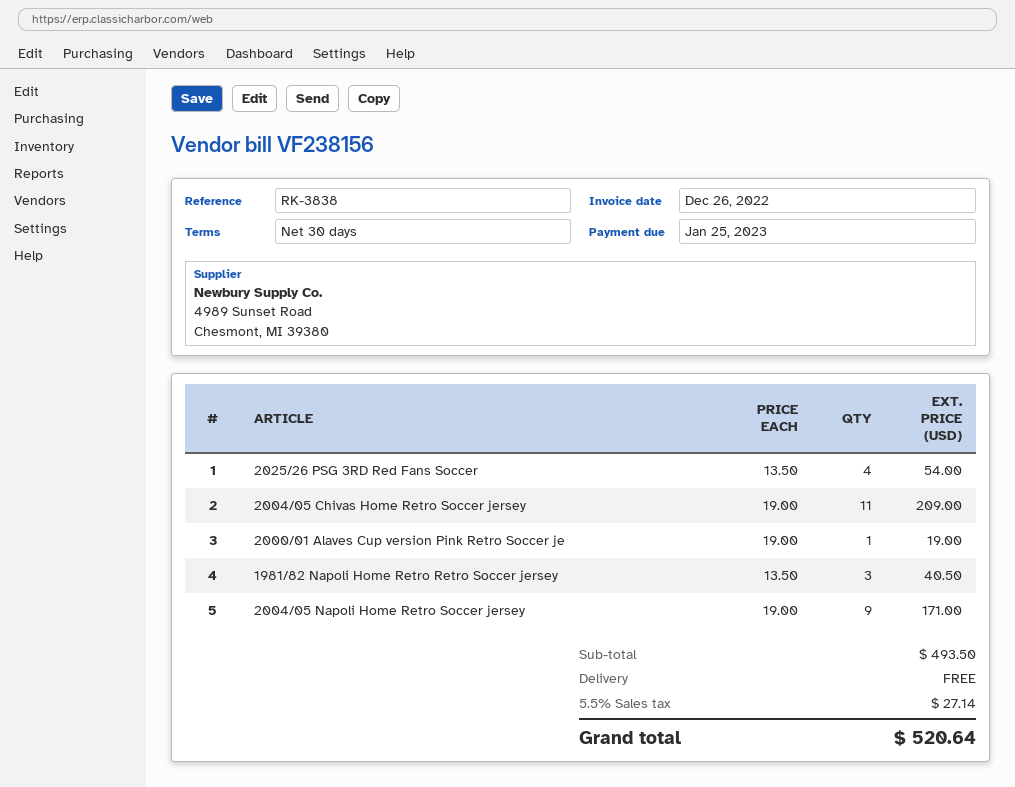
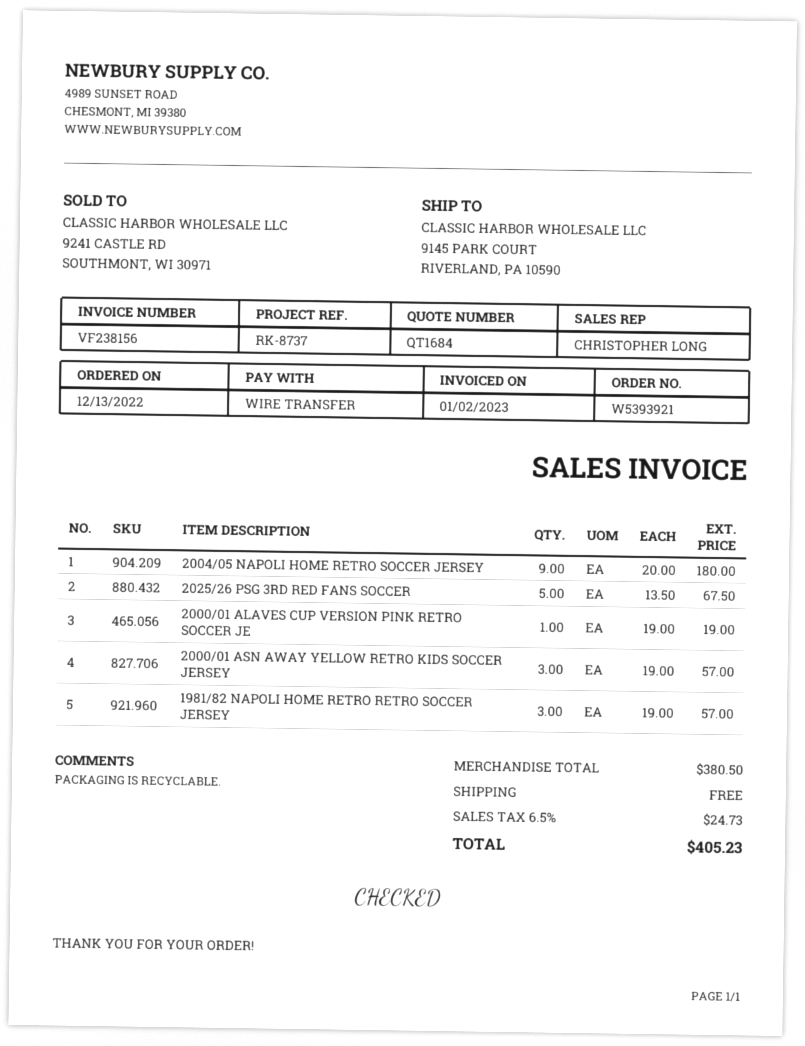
invoice date: 2022-12-26 -> 2023-01-02
reference: RK-3838 -> RK-8737
2025/26 PSG 3RD Red Fans Soccer: 4 x 13.50 = 54.00 -> 5 x 13.50 = 67.50
2004/05 Chivas Home Retro Soccer jersey: 11 x 19.00 = 209.00 -> none
1981/82 Napoli Home Retro Retro Soccer jersey: 3 x 13.50 = 40.50 -> 3 x 19.00 = 57.00
2004/05 Napoli Home Retro Soccer jersey: 9 x 19.00 = 171.00 -> 9 x 20.00 = 180.00
2000/01 ASN AWAY YELLOW RETRO KIDS SOCCER JERSEY: none -> 3 x 19.00 = 57.00
subtotal: 493.50 -> 380.50
tax: 5.5% = 27.14 -> 6.5% = 24.73
total: 520.64 -> 405.23

